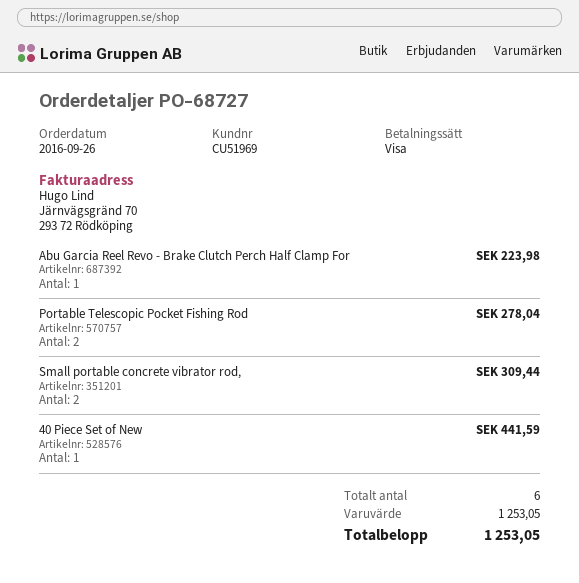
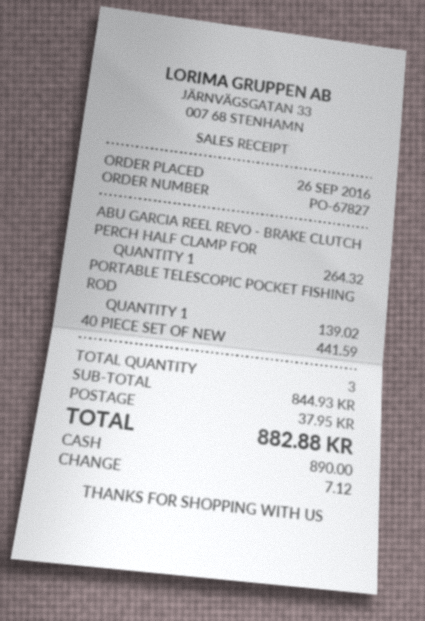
order number: PO-68727 -> PO-67827
payment method: Visa -> cash
Abu Garcia Reel Revo - Brake Clutch Perch Half Clamp For: 1 for 223.98 -> 1 for 264.32
Portable Telescopic Pocket Fishing Rod: 2 for 278.04 -> 1 for 139.02
Small portable concrete vibrator rod,: 2 for 309.44 -> none
total quantity: 6 -> 3
subtotal: 1253.05 -> 844.93
shipping: none -> 37.95
total: 1253.05 -> 882.88

